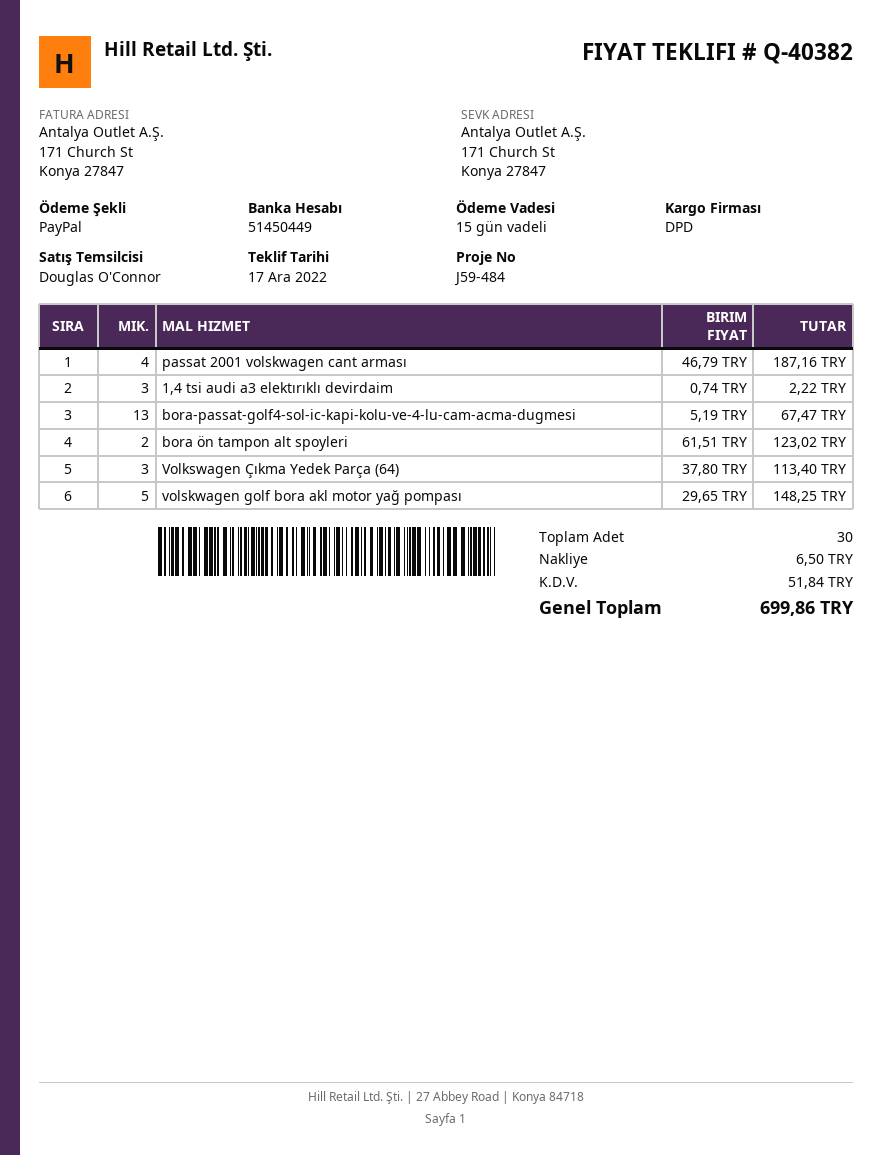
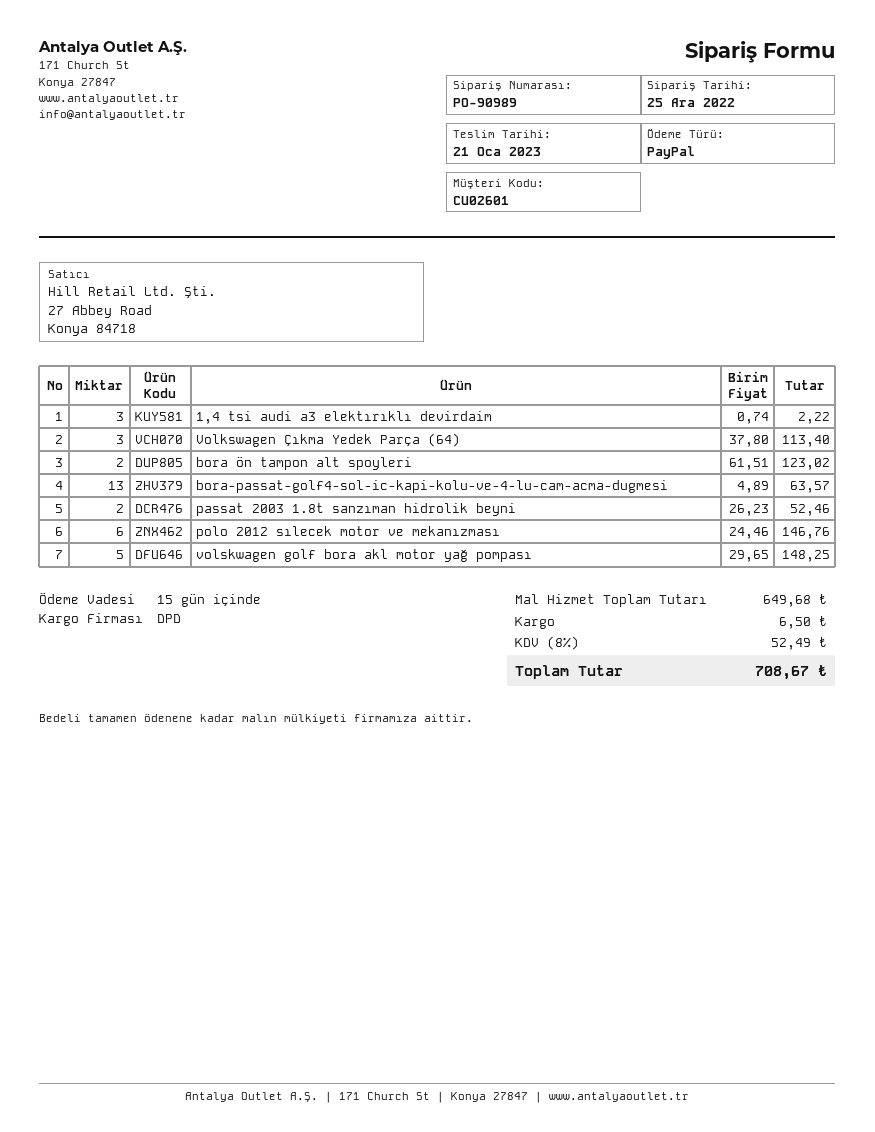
passat 2001 volskwagen cant arması: 4 x 46.79 = 187.16 -> none
bora-passat-golf4-sol-ic-kapi-kolu-ve-4-lu-cam-acma-dugmesi: 13 x 5.19 = 67.47 -> 13 x 4.89 = 63.57
passat 2003 1.8t sanzıman hidrolik beyni: none -> 2 x 26.23 = 52.46
polo 2012 sılecek motor ve mekanızması: none -> 6 x 24.46 = 146.76
tax: 51.84 -> 52.49
total: 699.86 -> 708.67

